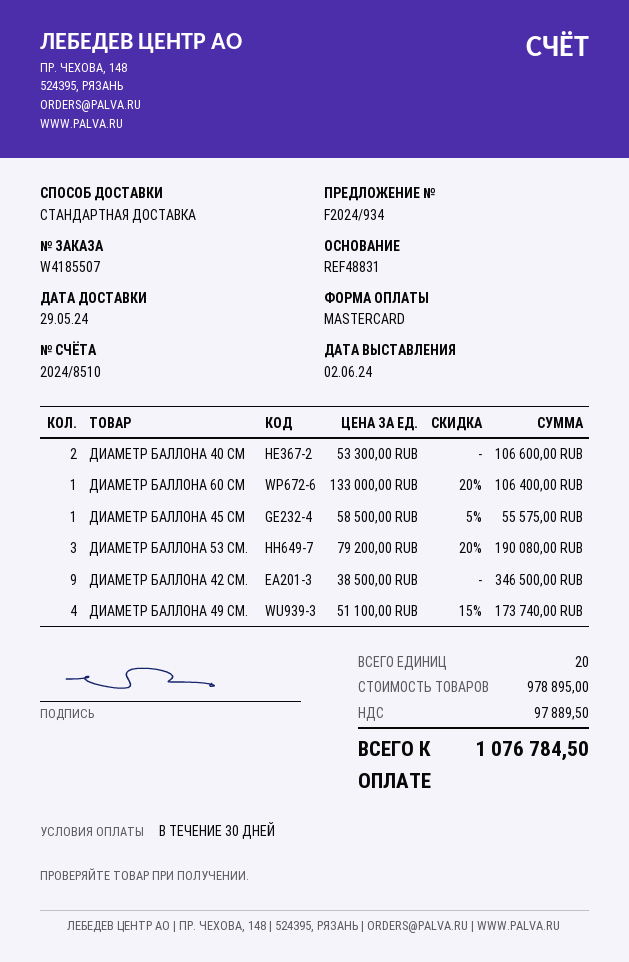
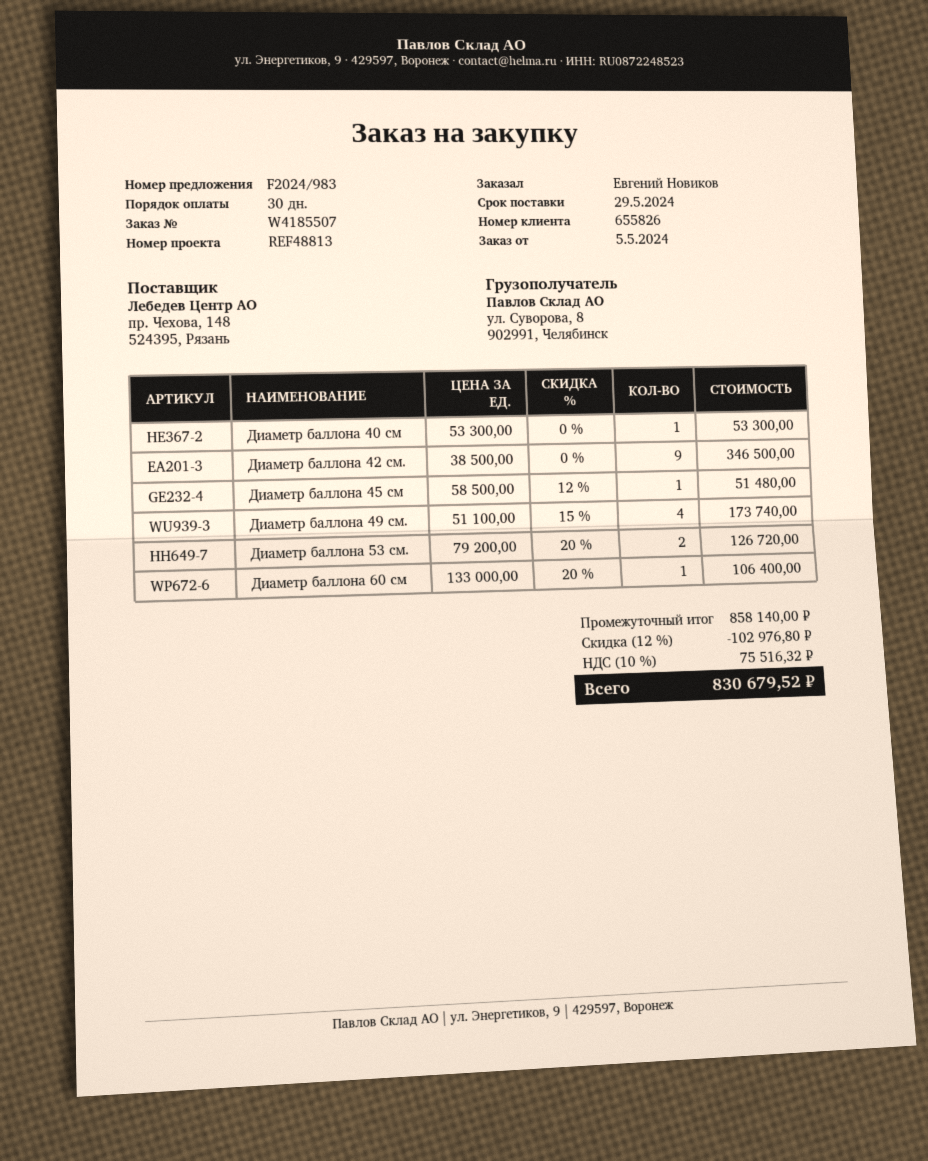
quote number: F2024/934 -> F2024/983
reference: REF48831 -> REF48813
ДИАМЕТР БАЛЛОНА 40 СМ: 2 x 53300.00 = 106600.00 -> 1 x 53300.00 = 53300.00
ДИАМЕТР БАЛЛОНА 45 СМ: 1 x 58500.00 - 5% = 55575.00 -> 1 x 58500.00 - 12% = 51480.00
ДИАМЕТР БАЛЛОНА 53 СМ.: 3 x 79200.00 - 20% = 190080.00 -> 2 x 79200.00 - 20% = 126720.00
subtotal: 978895.00 -> 858140.00
discount: none -> 12% = 102976.80
tax: 97889.50 -> 75516.32
total: 1076784.50 -> 830679.52

